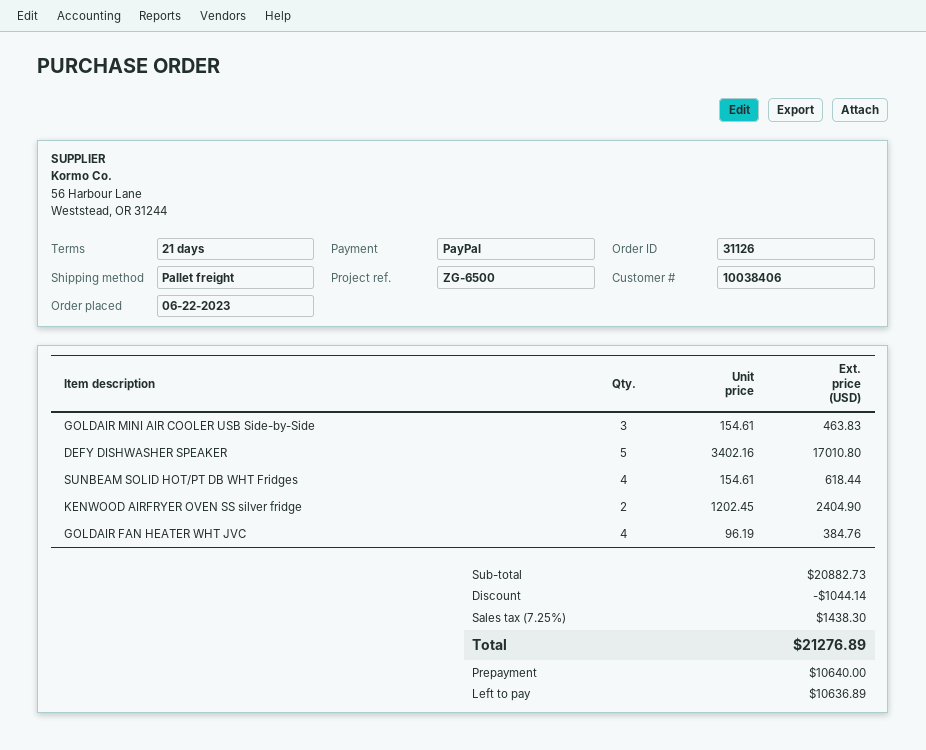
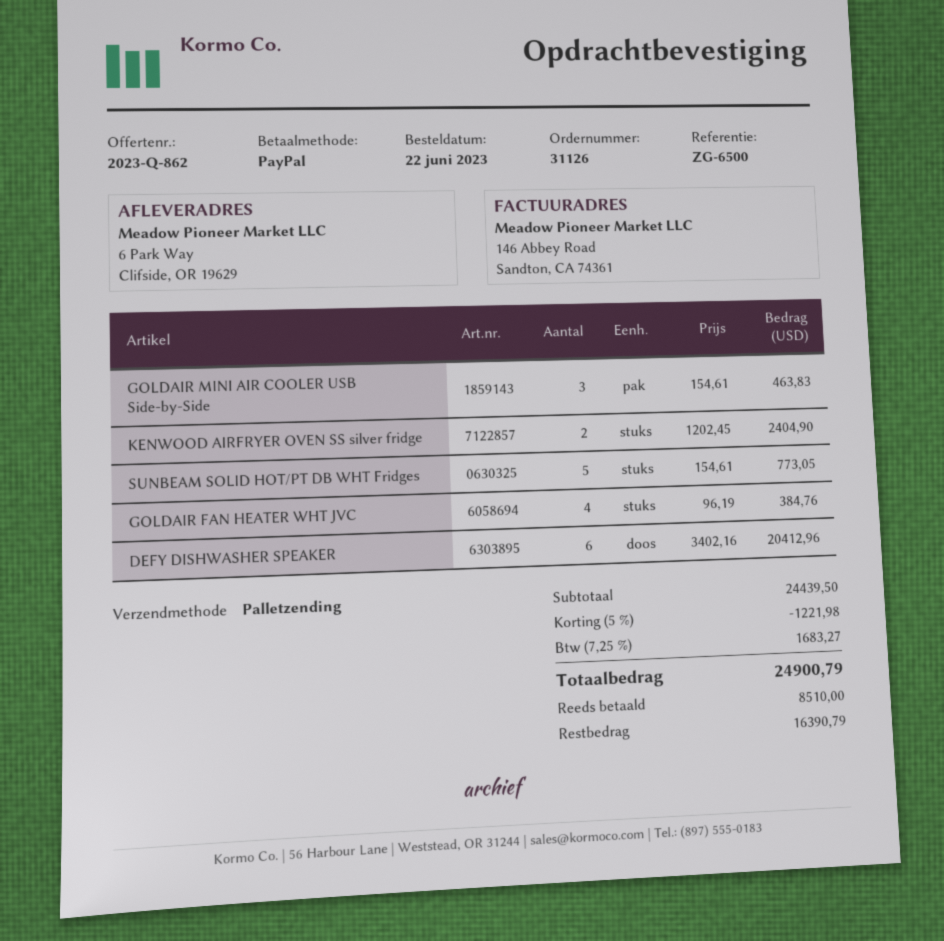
DEFY DISHWASHER SPEAKER: 5 x 3402.16 = 17010.80 -> 6 x 3402.16 = 20412.96
SUNBEAM SOLID HOT/PT DB WHT Fridges: 4 x 154.61 = 618.44 -> 5 x 154.61 = 773.05
subtotal: 20882.73 -> 24439.50
discount: 1044.14 -> 1221.98
tax: 7.25% = 1438.30 -> 7.25% = 1683.27
total: 21276.89 -> 24900.79
deposit: 10640.00 -> 8510.00
balance: 10636.89 -> 16390.79

